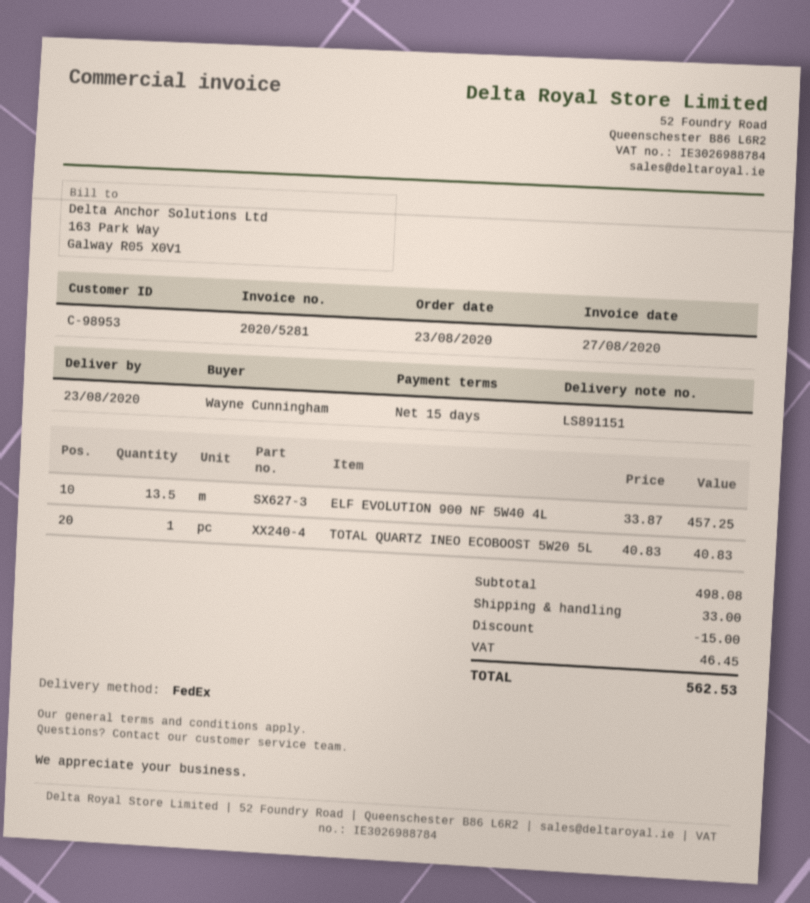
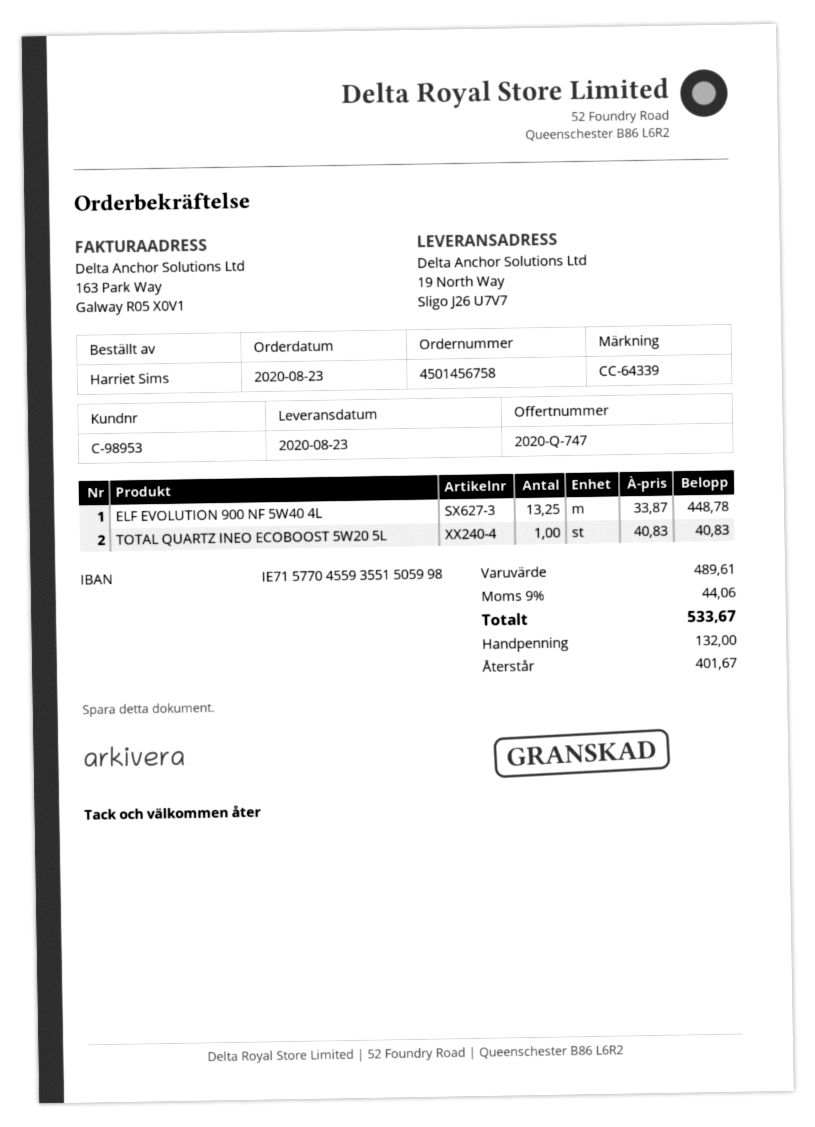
ordered by: Wayne Cunningham -> Harriet Sims
ELF EVOLUTION 900 NF 5W40 4L: 13.5 x 33.87 = 457.25 -> 13.25 x 33.87 = 448.78
subtotal: 498.08 -> 489.61
discount: 15.00 -> none
shipping: 33.00 -> none
tax: 46.45 -> 44.06
total: 562.53 -> 533.67

